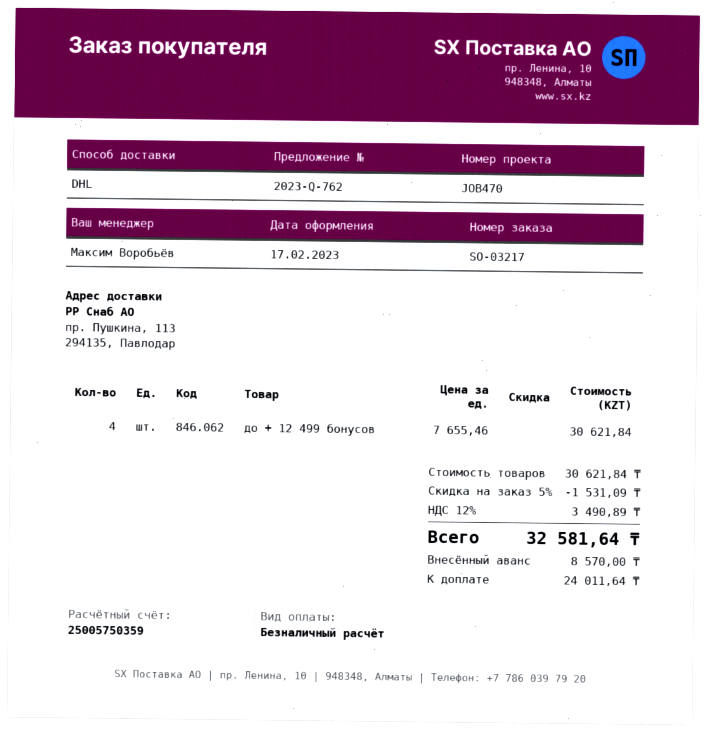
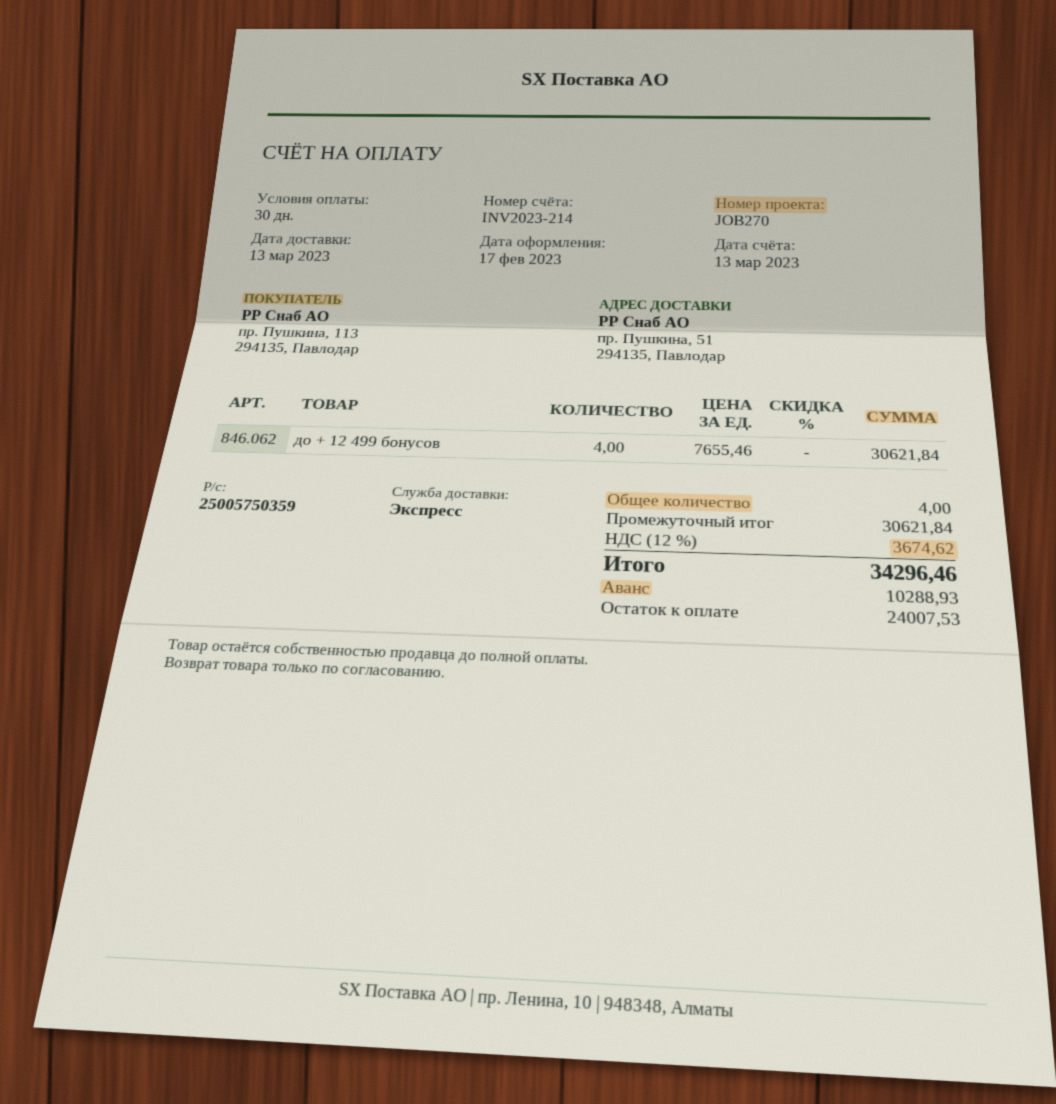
reference: JOB470 -> JOB270
shipping method: DHL -> express
ship to: пр. Пушкина, 113, 294135, Павлодар -> пр. Пушкина, 51, 294135, Павлодар
discount: 5% = 1531.09 -> none
tax: 12% = 3490.89 -> 12% = 3674.62
total: 32581.64 -> 34296.46
deposit: 8570.00 -> 10288.93
balance: 24011.64 -> 24007.53

